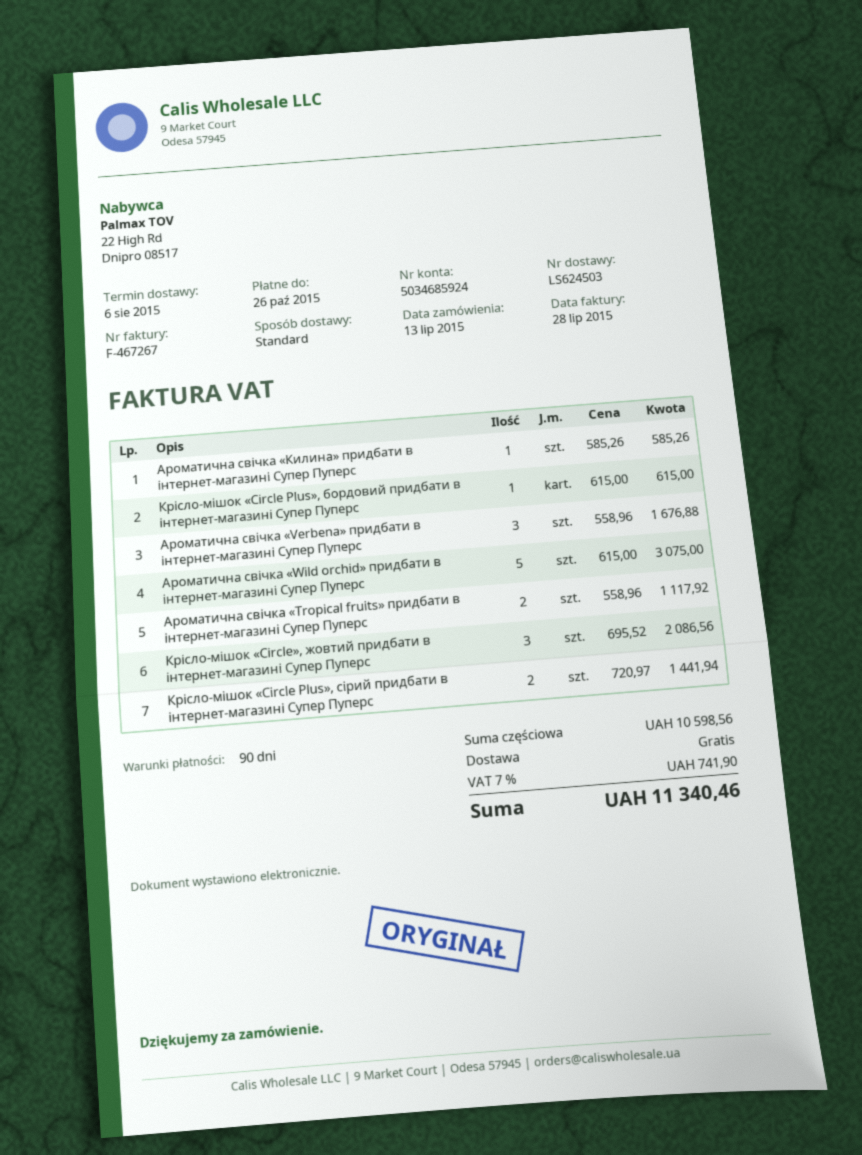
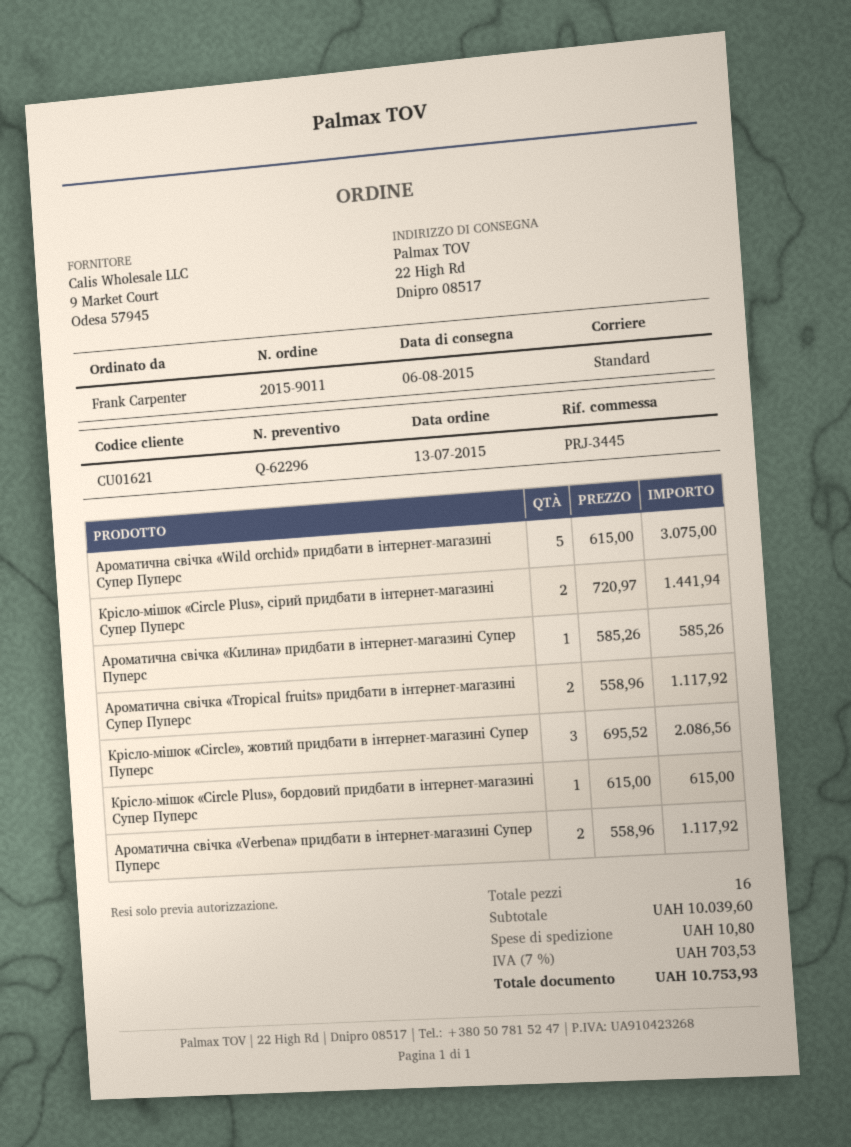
Ароматична свічка «Verbena» придбати в інтернет-магазині Супер Пуперс: 3 x 558.96 = 1676.88 -> 2 x 558.96 = 1117.92
subtotal: 10598.56 -> 10039.60
shipping: 0.00 -> 10.80
tax: 7% = 741.90 -> 7% = 703.53
total: 11340.46 -> 10753.93

